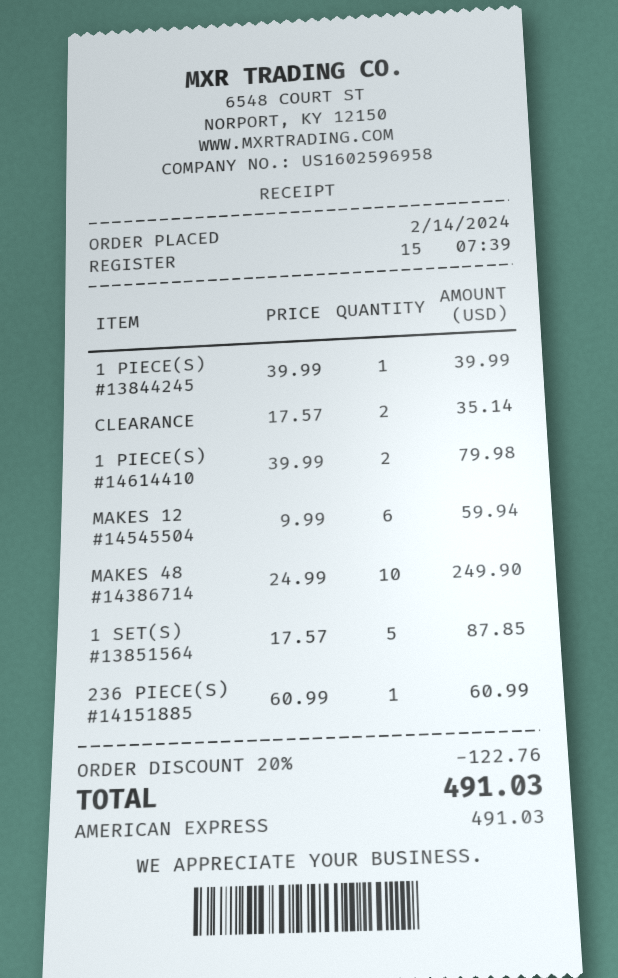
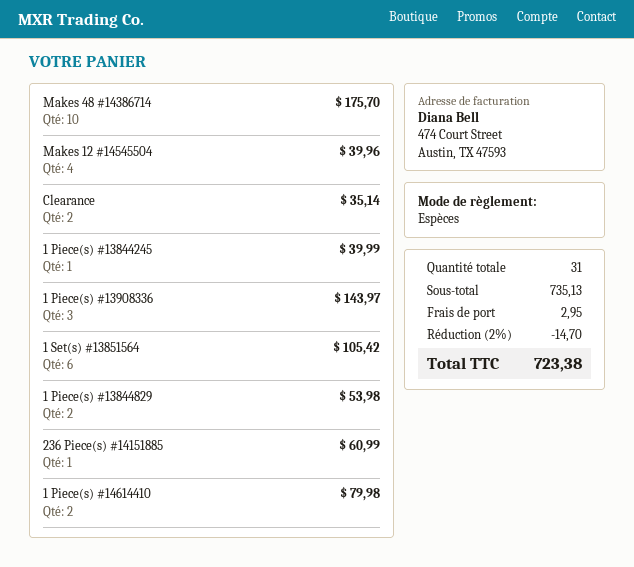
payment method: American Express -> cash
MAKES 12 #14545504: 6 for 59.94 -> 4 for 39.96
MAKES 48 #14386714: 10 for 249.90 -> 10 for 175.70
1 SET(S) #13851564: 5 for 87.85 -> 6 for 105.42
1 Piece(s) #13908336: none -> 3 for 143.97
1 Piece(s) #13844829: none -> 2 for 53.98
discount: 20% = 122.76 -> 2% = 14.70
shipping: none -> 2.95
total: 491.03 -> 723.38

